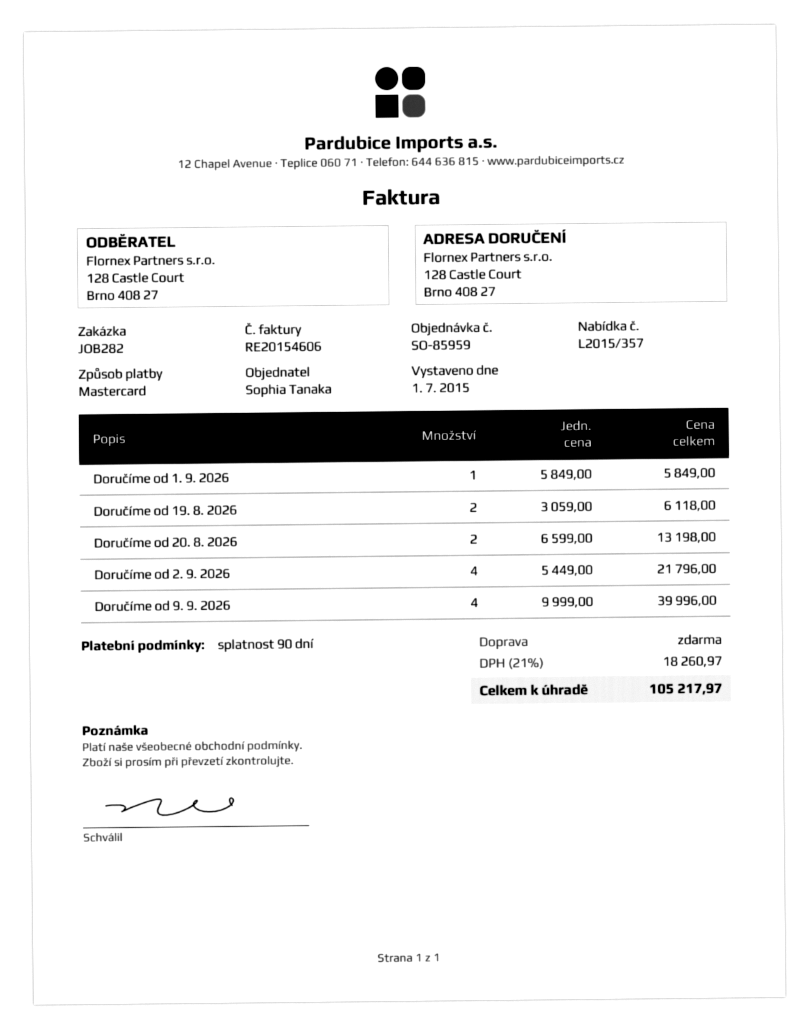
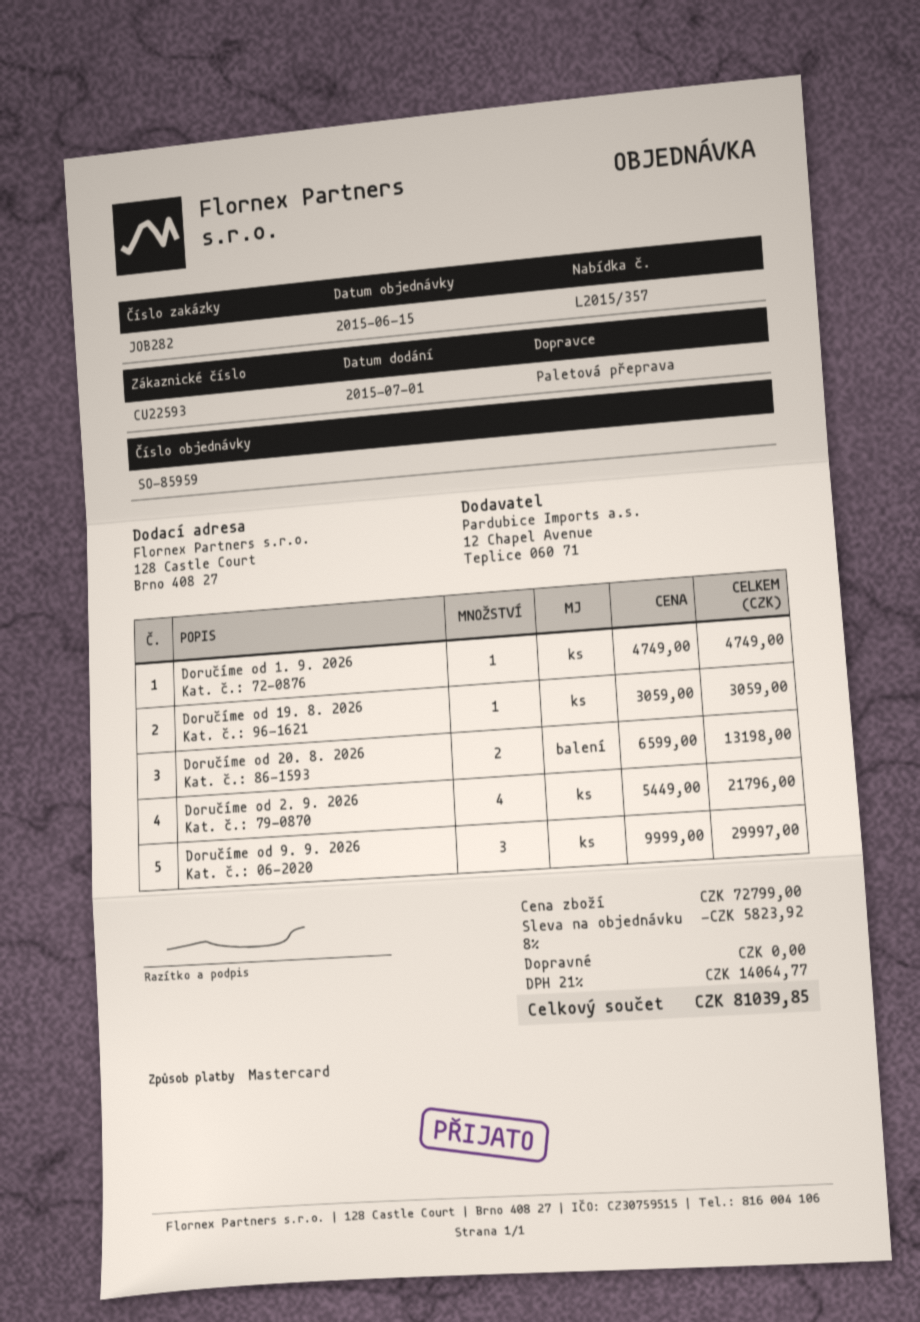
Doručíme od 1. 9. 2026: 1 x 5849.00 = 5849.00 -> 1 x 4749.00 = 4749.00
Doručíme od 19. 8. 2026: 2 x 3059.00 = 6118.00 -> 1 x 3059.00 = 3059.00
Doručíme od 9. 9. 2026: 4 x 9999.00 = 39996.00 -> 3 x 9999.00 = 29997.00
discount: none -> 8% = 5823.92
tax: 21% = 18260.97 -> 21% = 14064.77
total: 105217.97 -> 81039.85

